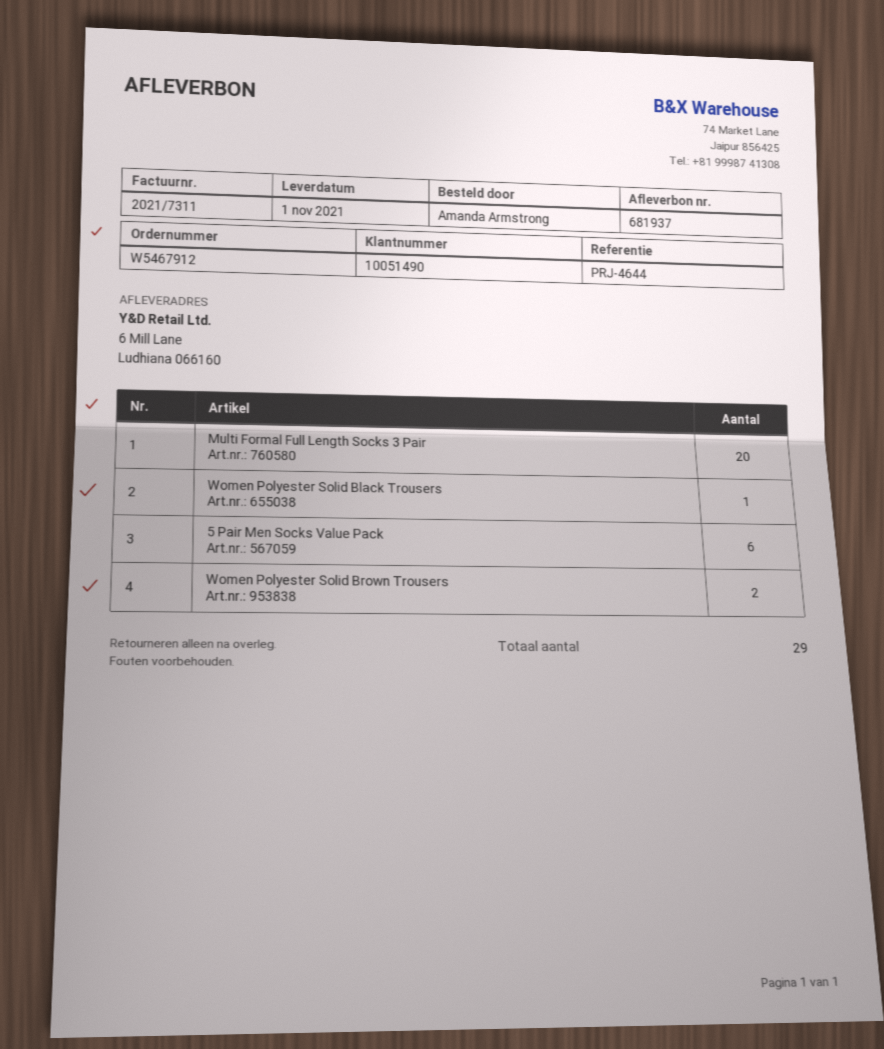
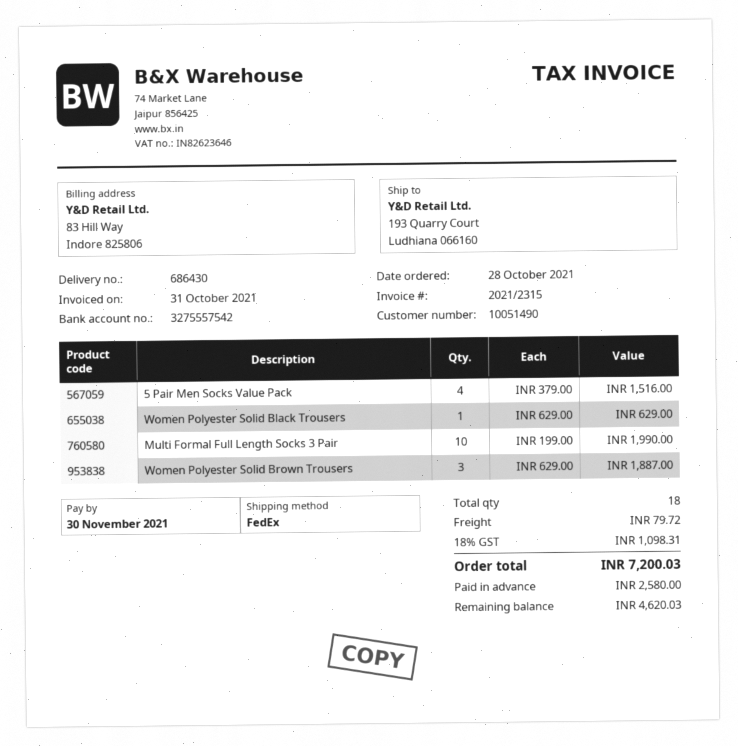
delivery note number: 681937 -> 686430
invoice number: 2021/7311 -> 2021/2315
ship to: 6 Mill Lane, Ludhiana 066160 -> 193 Quarry Court, Ludhiana 066160
Multi Formal Full Length Socks 3 Pair: 20 -> 10
5 Pair Men Socks Value Pack: 6 -> 4
Women Polyester Solid Brown Trousers: 2 -> 3
total quantity: 29 -> 18

